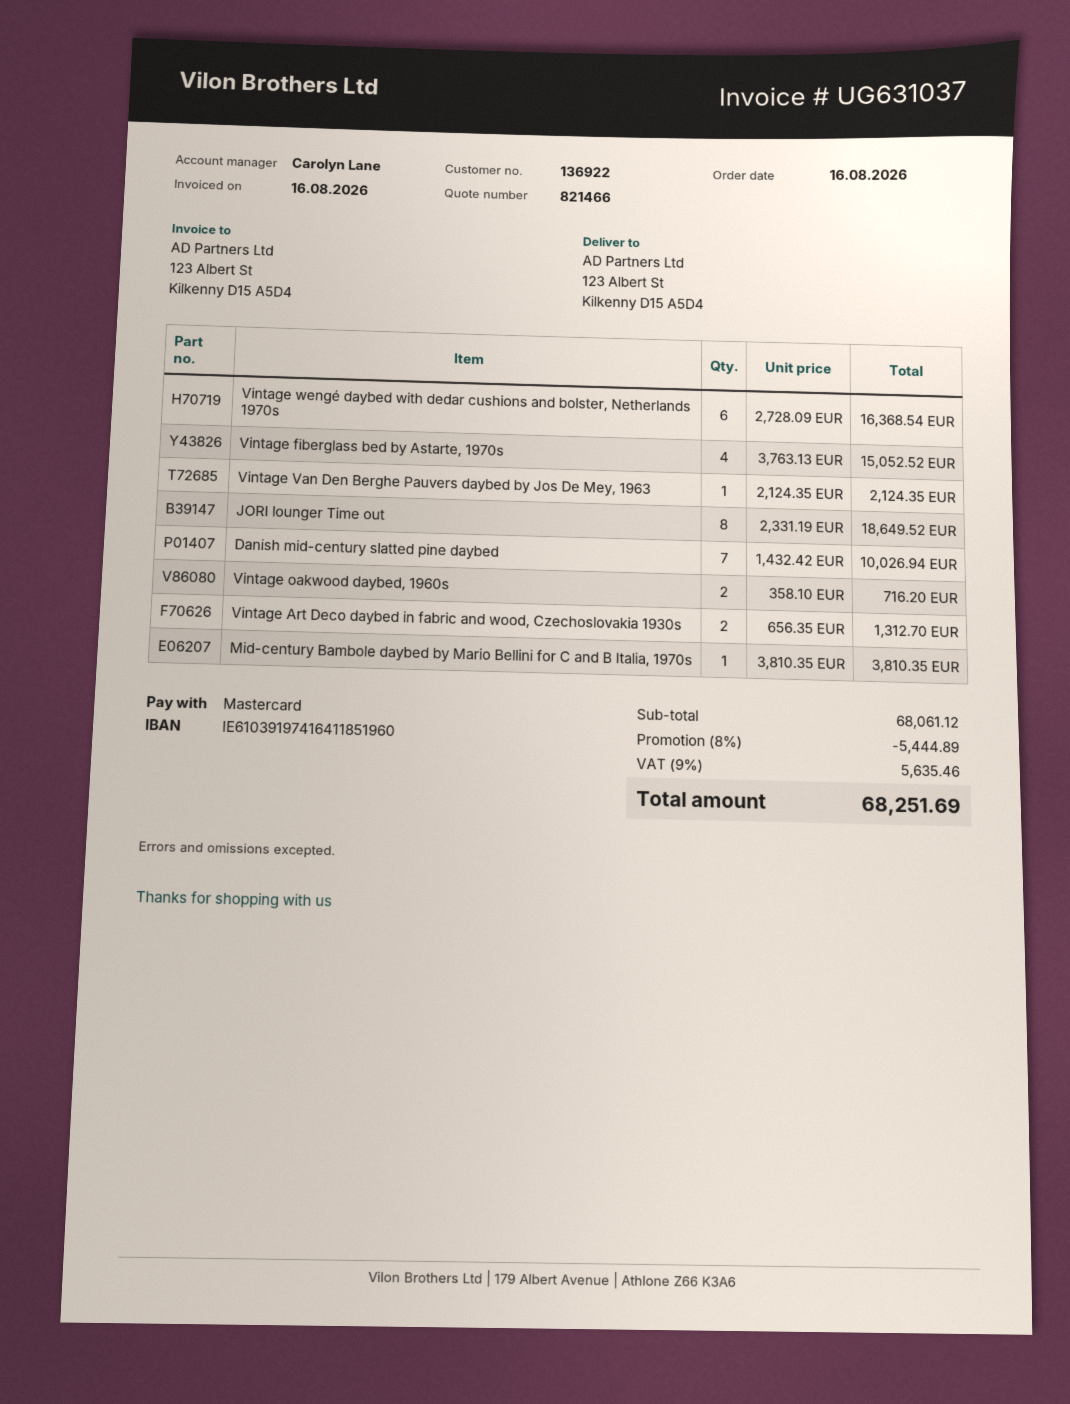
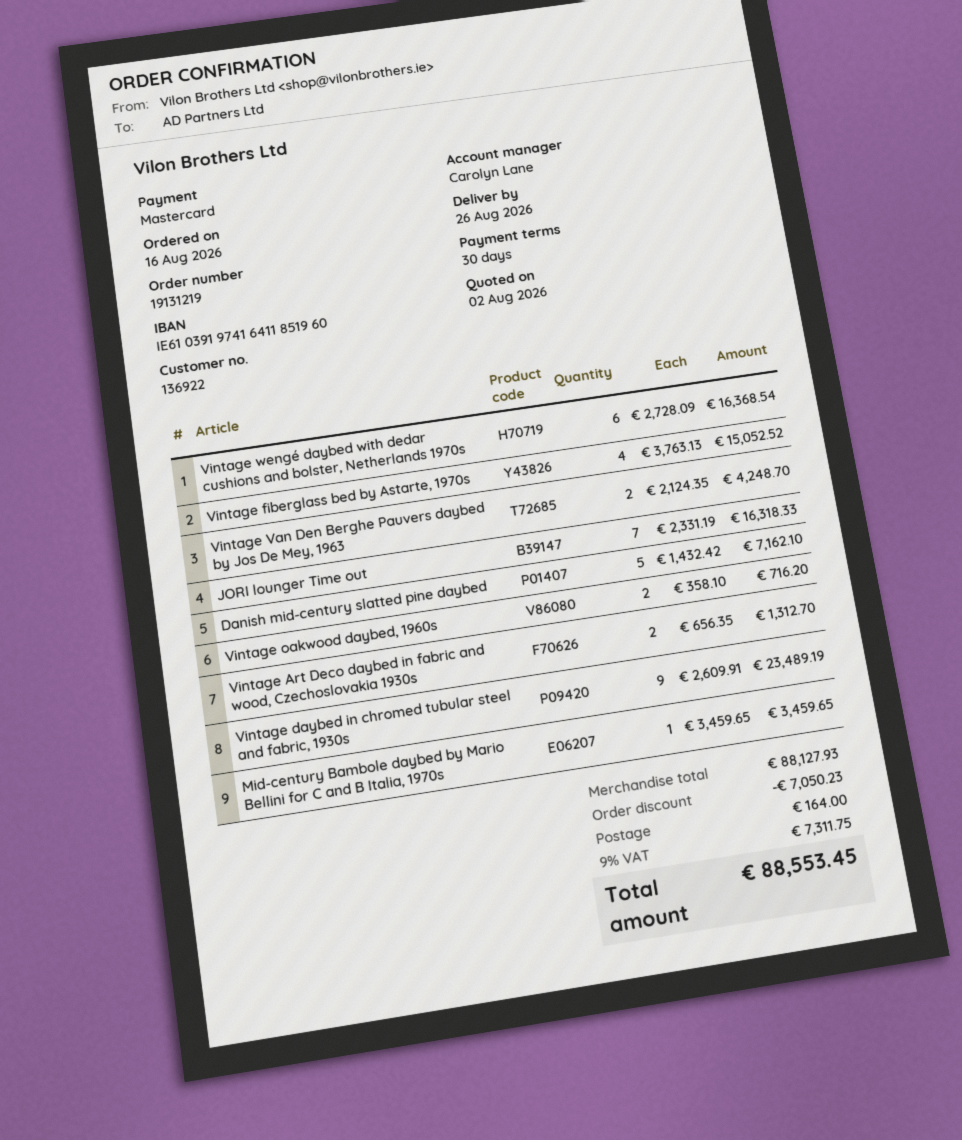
Vintage Van Den Berghe Pauvers daybed by Jos De Mey, 1963: 1 x 2124.35 = 2124.35 -> 2 x 2124.35 = 4248.70
JORI lounger Time out: 8 x 2331.19 = 18649.52 -> 7 x 2331.19 = 16318.33
Danish mid-century slatted pine daybed: 7 x 1432.42 = 10026.94 -> 5 x 1432.42 = 7162.10
Mid-century Bambole daybed by Mario Bellini for C and B Italia, 1970s: 1 x 3810.35 = 3810.35 -> 1 x 3459.65 = 3459.65
Vintage daybed in chromed tubular steel and fabric, 1930s: none -> 9 x 2609.91 = 23489.19
subtotal: 68061.12 -> 88127.93
discount: 5444.89 -> 7050.23
shipping: none -> 164.00
tax: 9% = 5635.46 -> 9% = 7311.75
total: 68251.69 -> 88553.45

